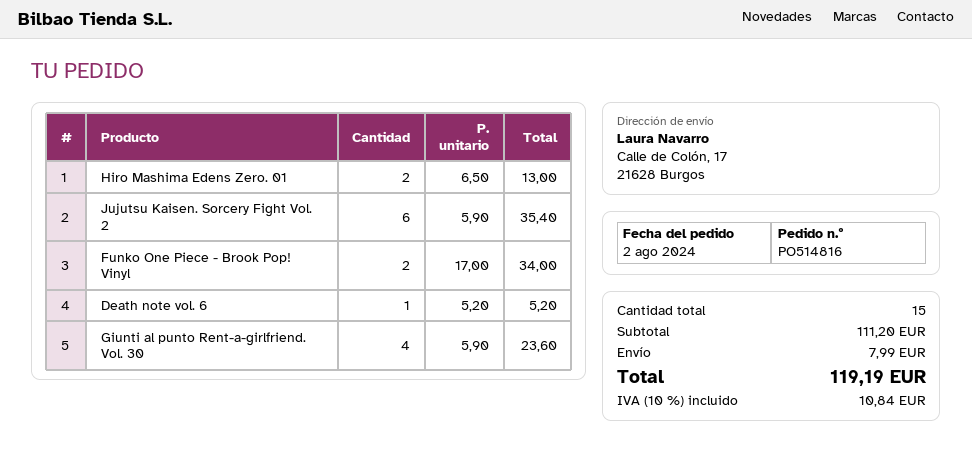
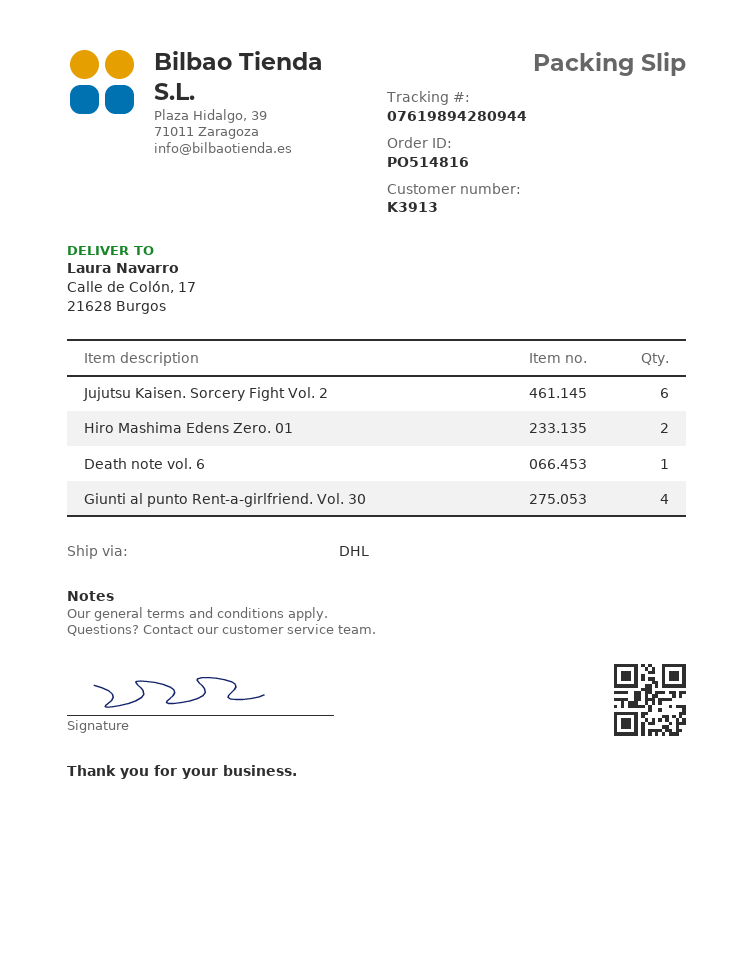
Funko One Piece - Brook Pop! Vinyl: 2 -> none

